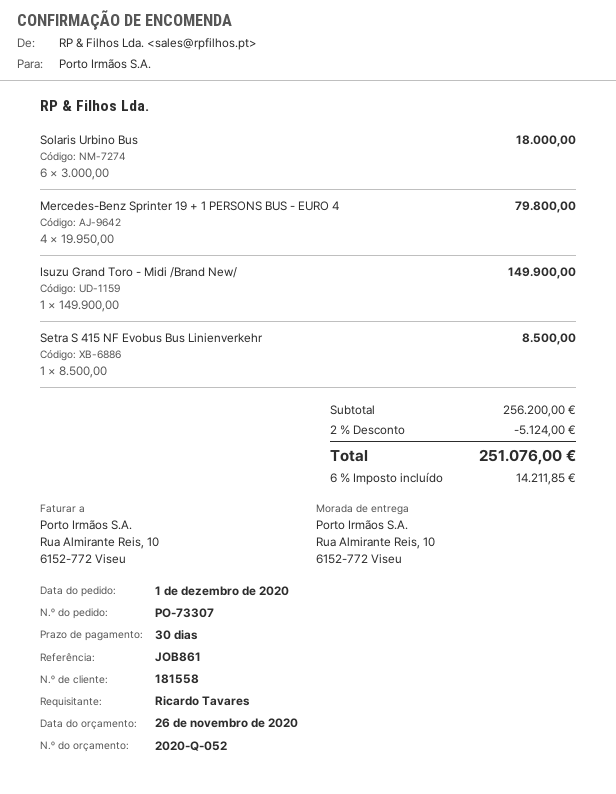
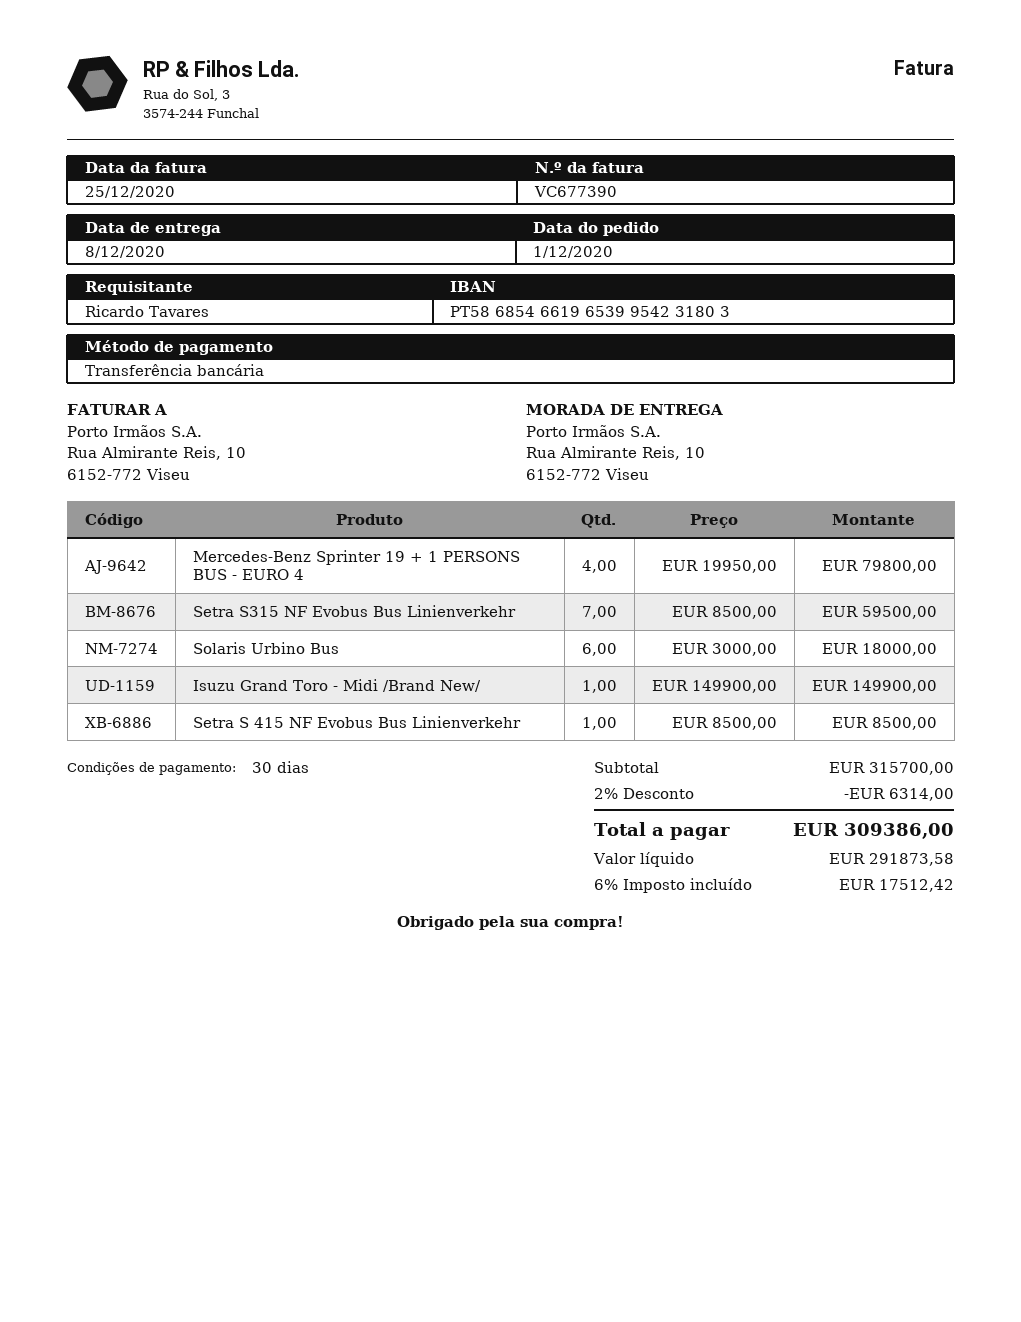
Setra S315 NF Evobus Bus Linienverkehr: none -> 7 x 8500.00 = 59500.00
subtotal: 256200.00 -> 315700.00
discount: 2% = 5124.00 -> 2% = 6314.00
tax: 6% = 14211.85 -> 6% = 17512.42
total: 251076.00 -> 309386.00

